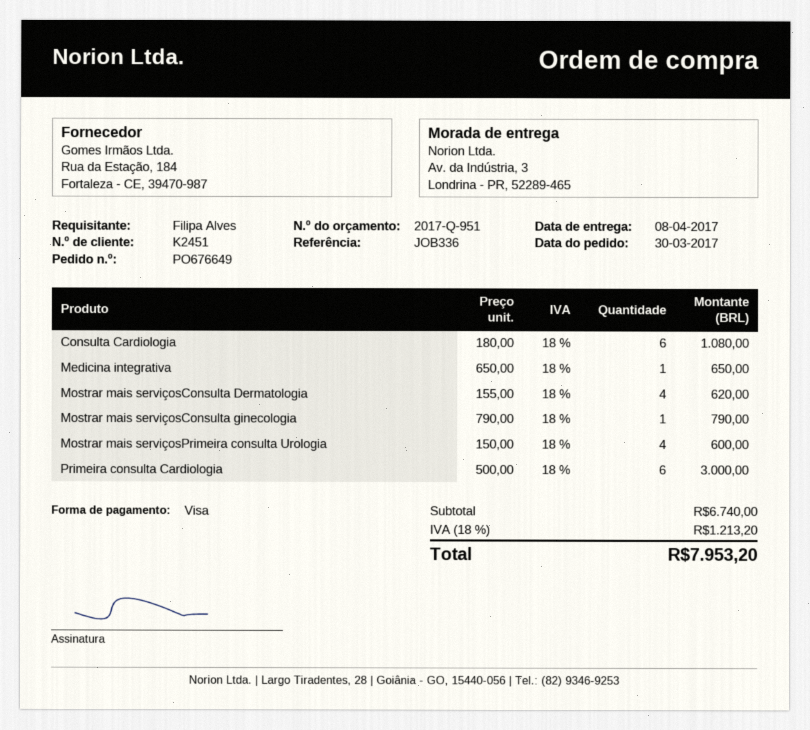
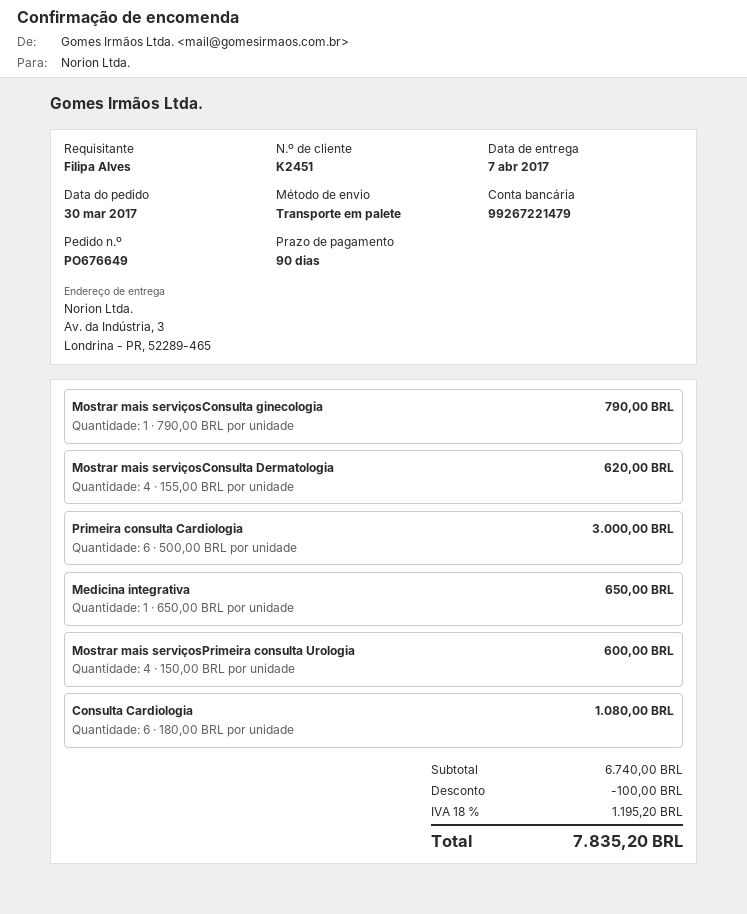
delivery date: 2017-04-08 -> 2017-04-07
discount: none -> 100.00
tax: 18% = 1213.20 -> 18% = 1195.20
total: 7953.20 -> 7835.20

